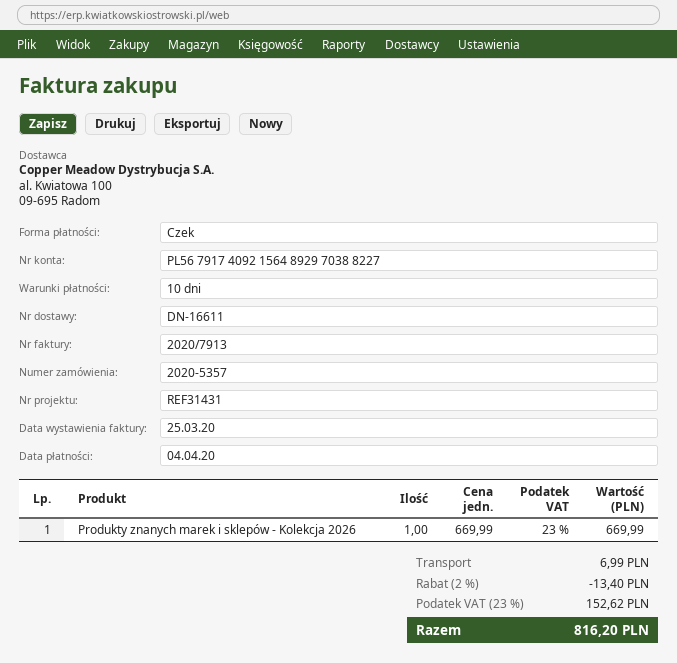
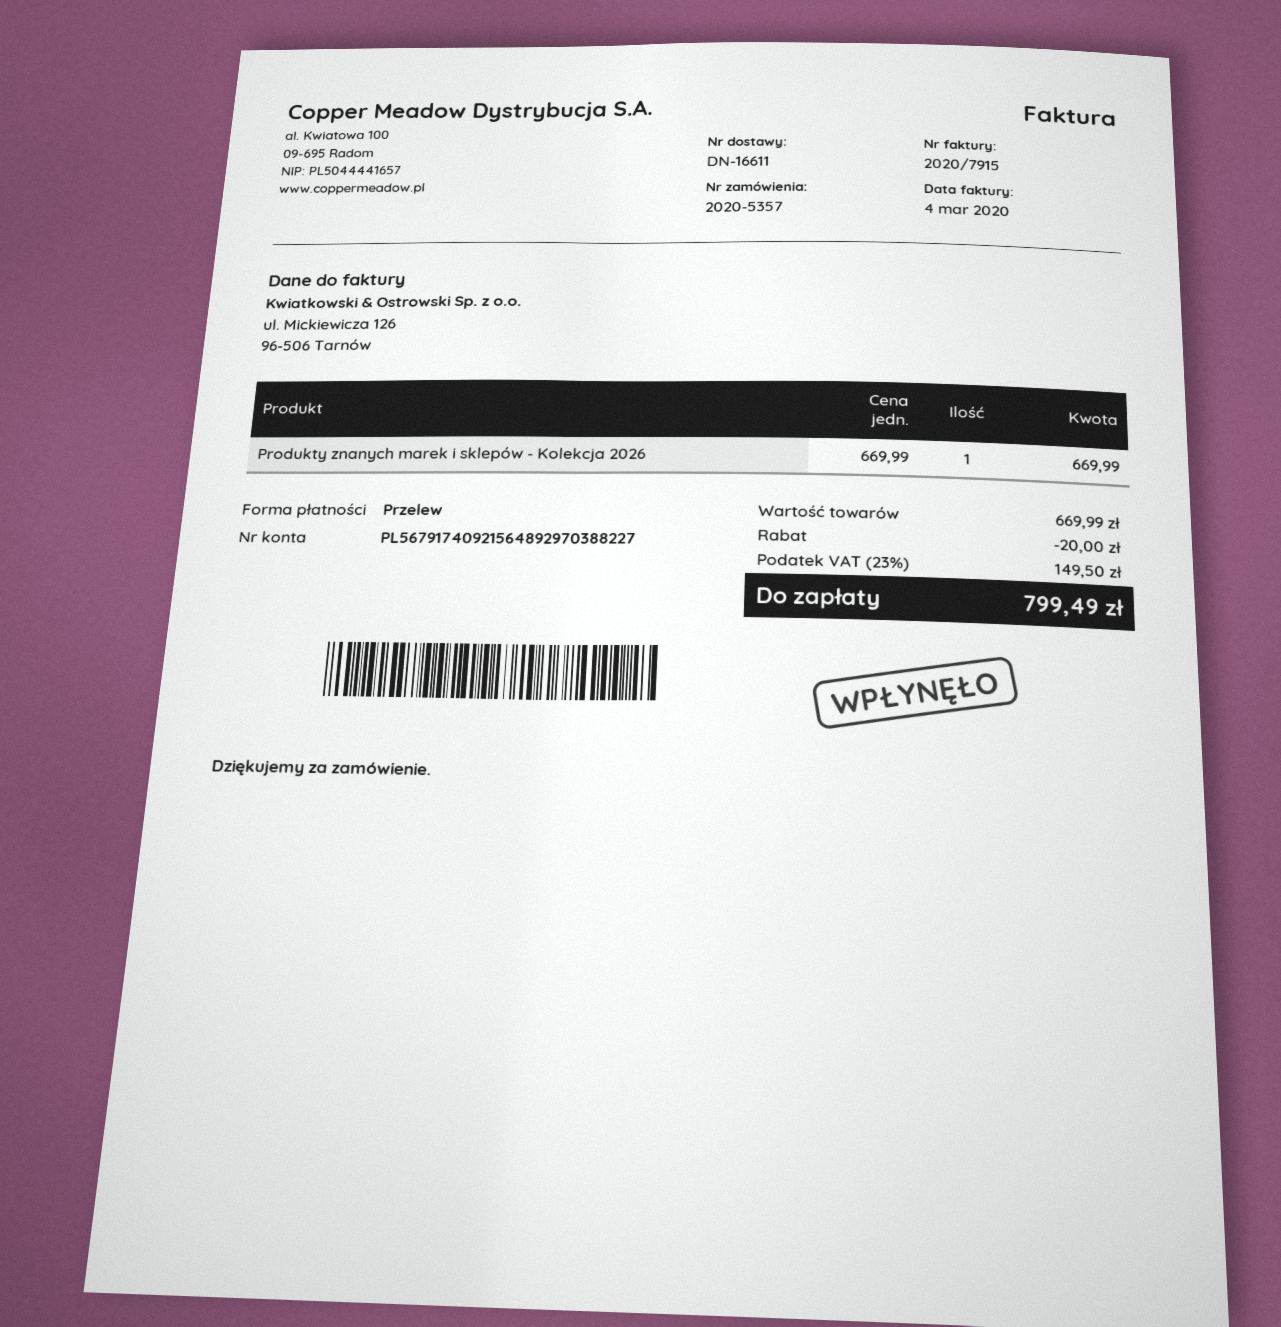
invoice number: 2020/7913 -> 2020/7915
invoice date: 2020-03-25 -> 2020-03-04
payment method: cheque -> bank transfer
discount: 13.40 -> 20.00
shipping: 6.99 -> none
tax: 23% = 152.62 -> 23% = 149.50
total: 816.20 -> 799.49

